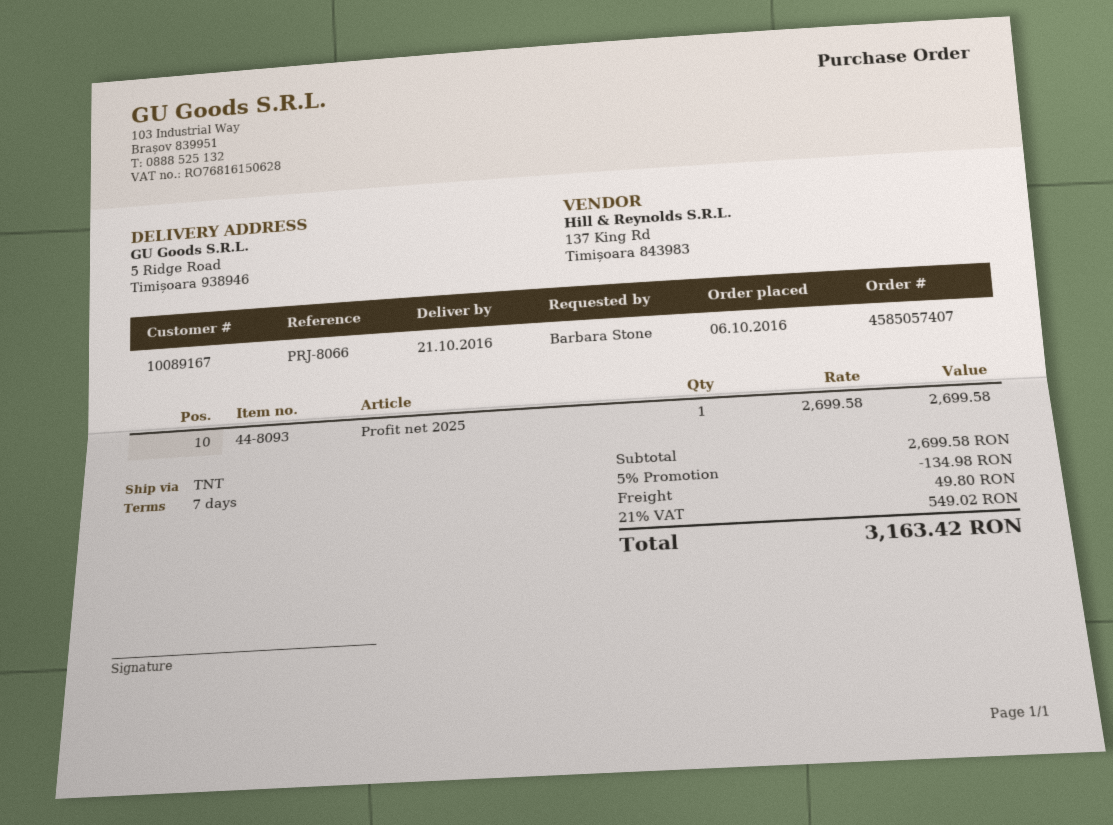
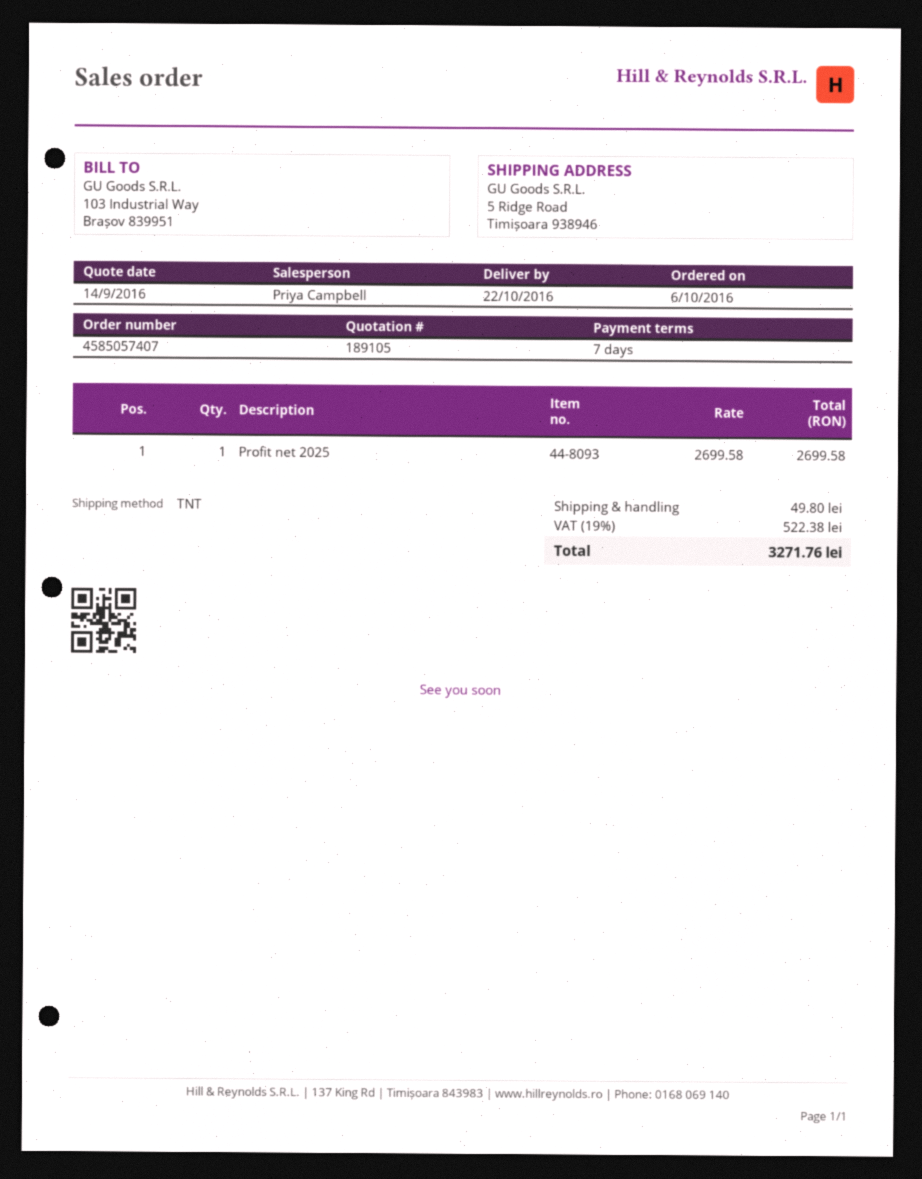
delivery date: 2016-10-21 -> 2016-10-22
discount: 5% = 134.98 -> none
tax: 21% = 549.02 -> 19% = 522.38
total: 3163.42 -> 3271.76

